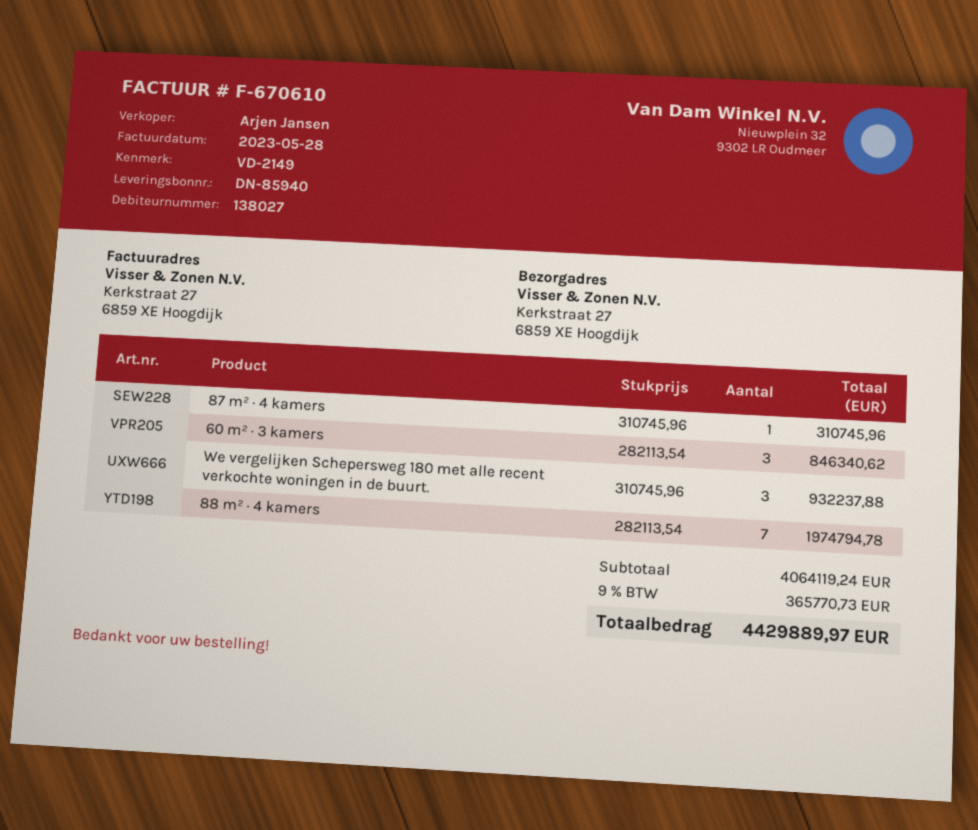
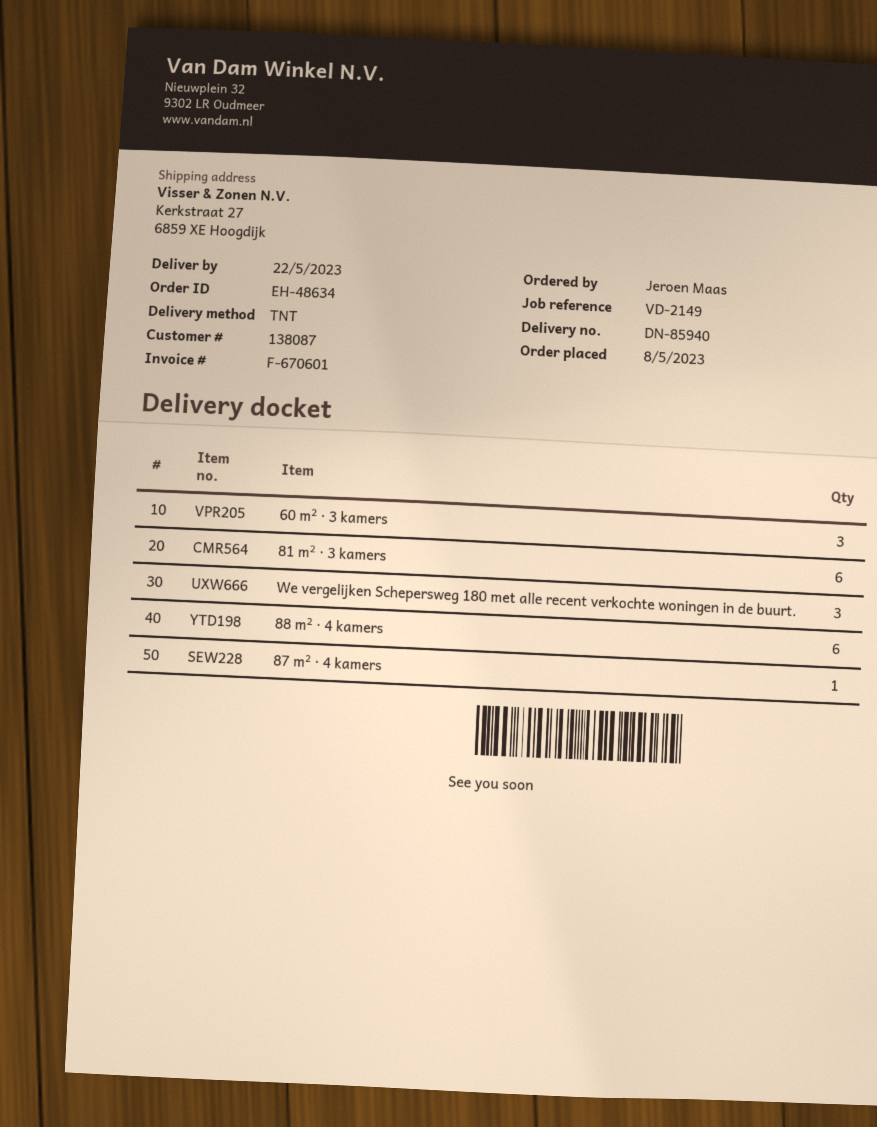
invoice number: F-670610 -> F-670601
customer number: 138027 -> 138087
88 m² · 4 kamers: 7 -> 6
81 m² · 3 kamers: none -> 6

